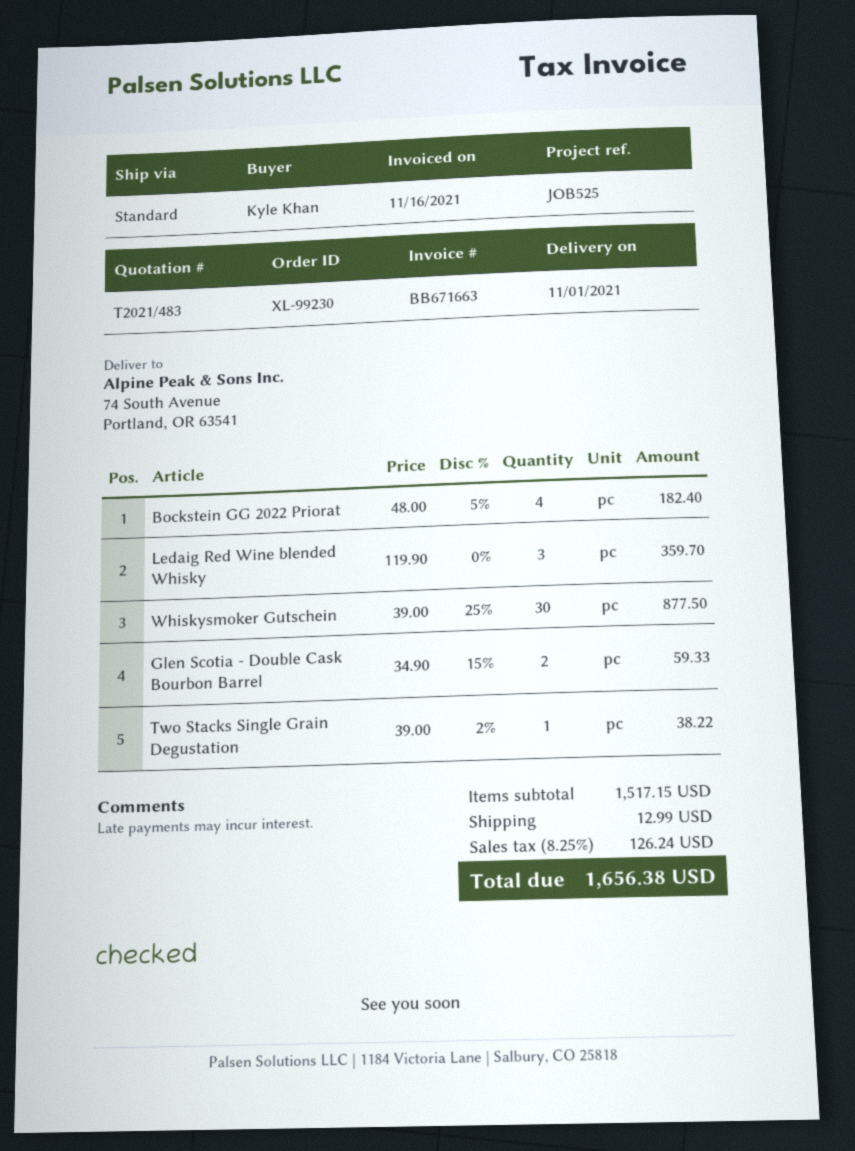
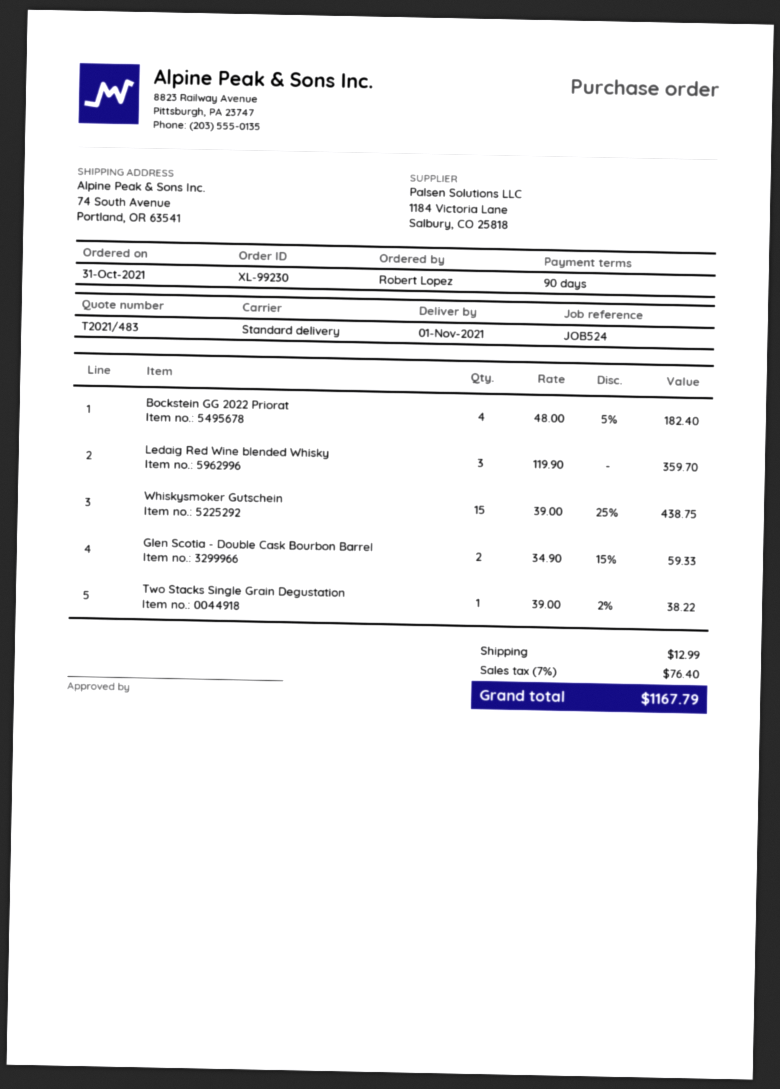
reference: JOB525 -> JOB524
ordered by: Kyle Khan -> Robert Lopez
Whiskysmoker Gutschein: 30 x 39.00 - 25% = 877.50 -> 15 x 39.00 - 25% = 438.75
tax: 8.25% = 126.24 -> 7% = 76.40
total: 1656.38 -> 1167.79

